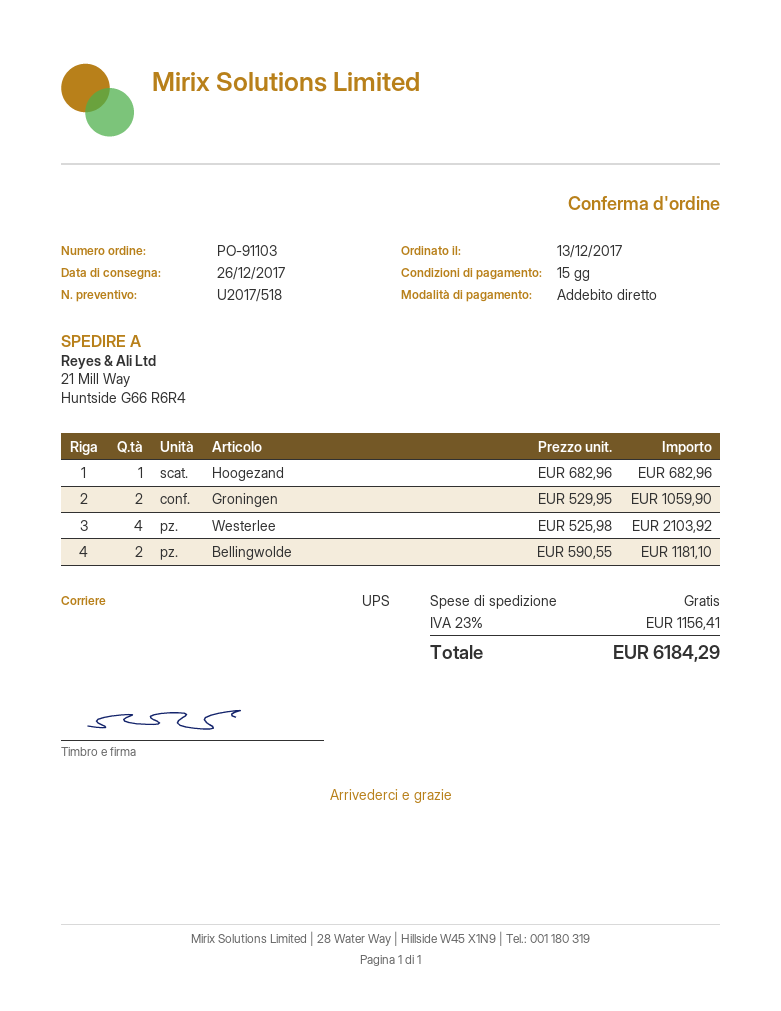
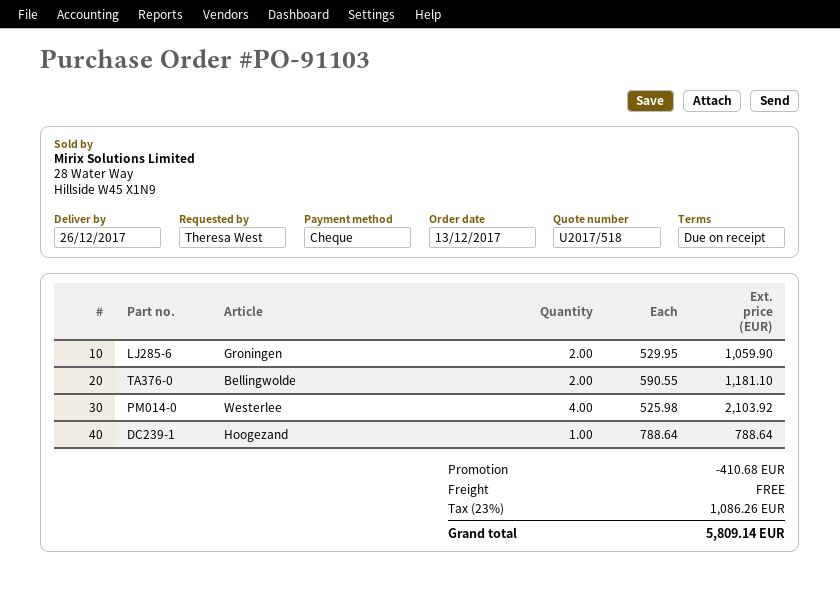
payment terms: 15 days -> on receipt
payment method: direct debit -> cheque
Hoogezand: 1 x 682.96 = 682.96 -> 1 x 788.64 = 788.64
discount: none -> 410.68
tax: 23% = 1156.41 -> 23% = 1086.26
total: 6184.29 -> 5809.14

